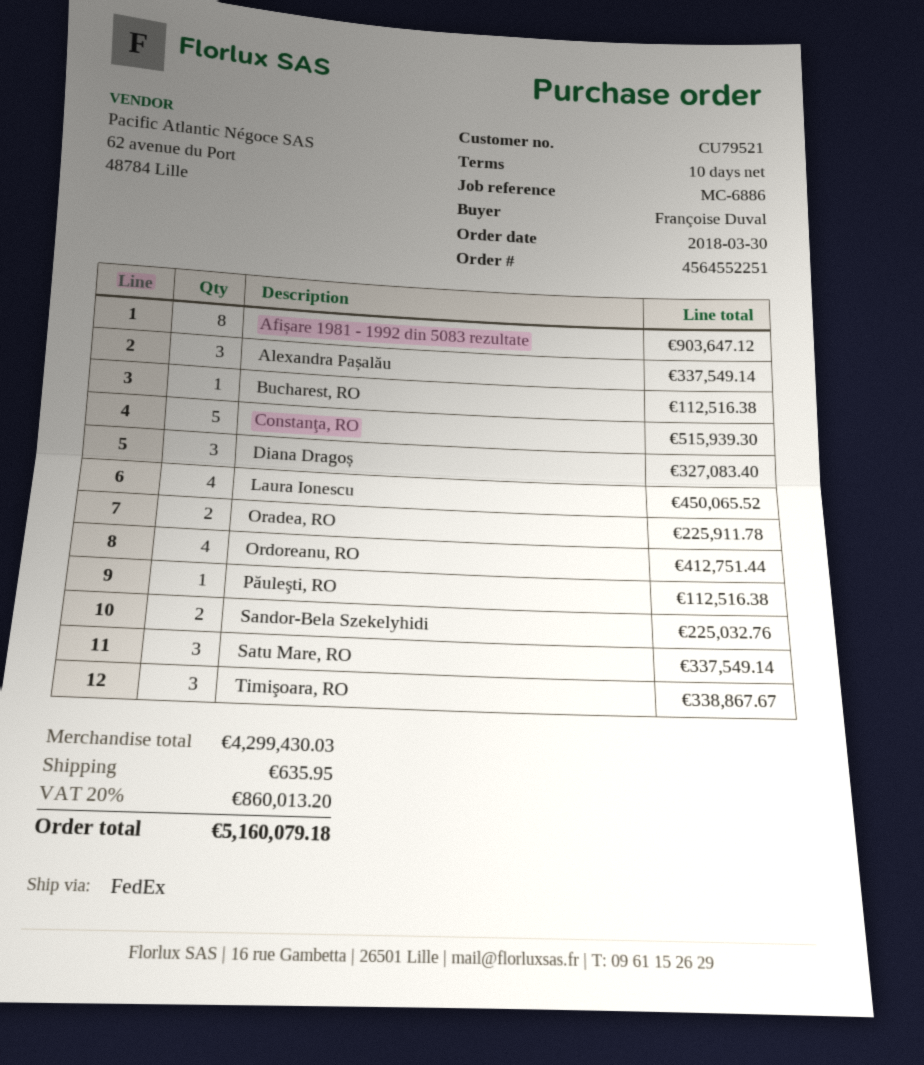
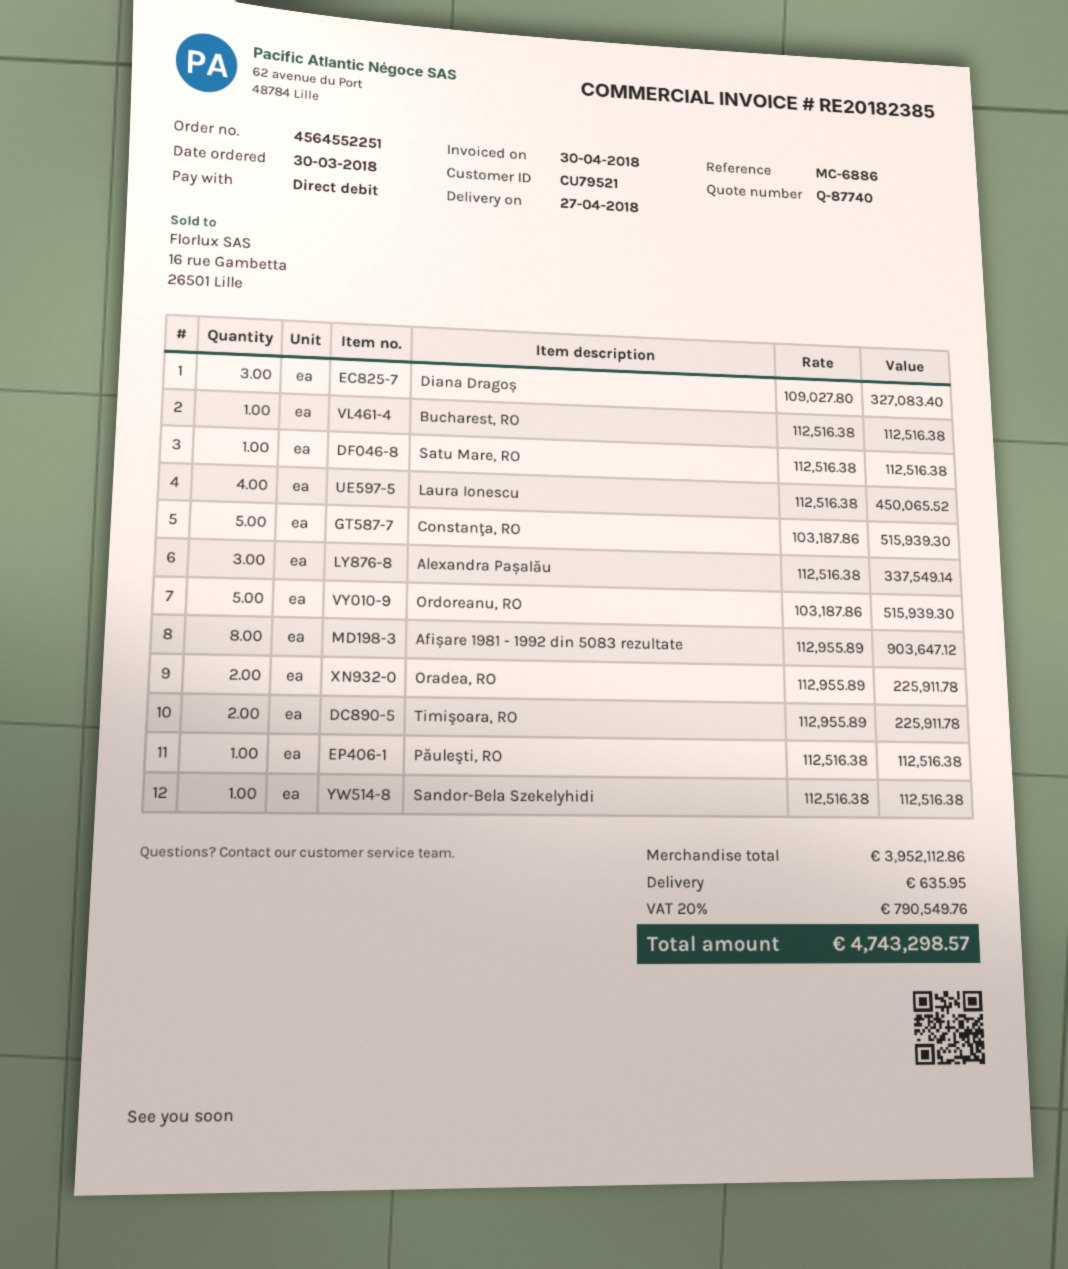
Ordoreanu, RO: 4 for 412751.44 -> 5 for 515939.30
Sandor-Bela Szekelyhidi: 2 for 225032.76 -> 1 for 112516.38
Satu Mare, RO: 3 for 337549.14 -> 1 for 112516.38
Timişoara, RO: 3 for 338867.67 -> 2 for 225911.78
subtotal: 4299430.03 -> 3952112.86
tax: 20% = 860013.20 -> 20% = 790549.76
total: 5160079.18 -> 4743298.57

